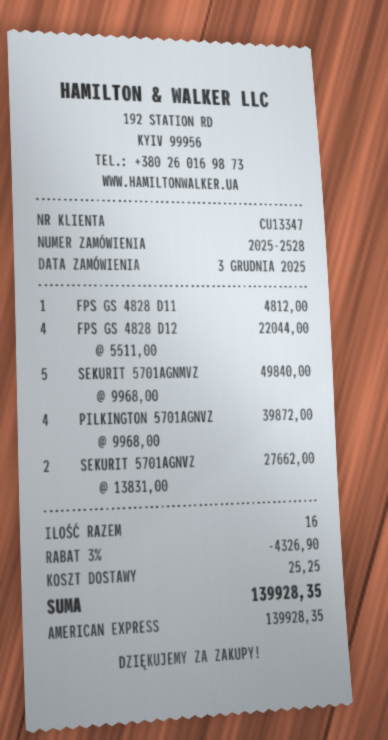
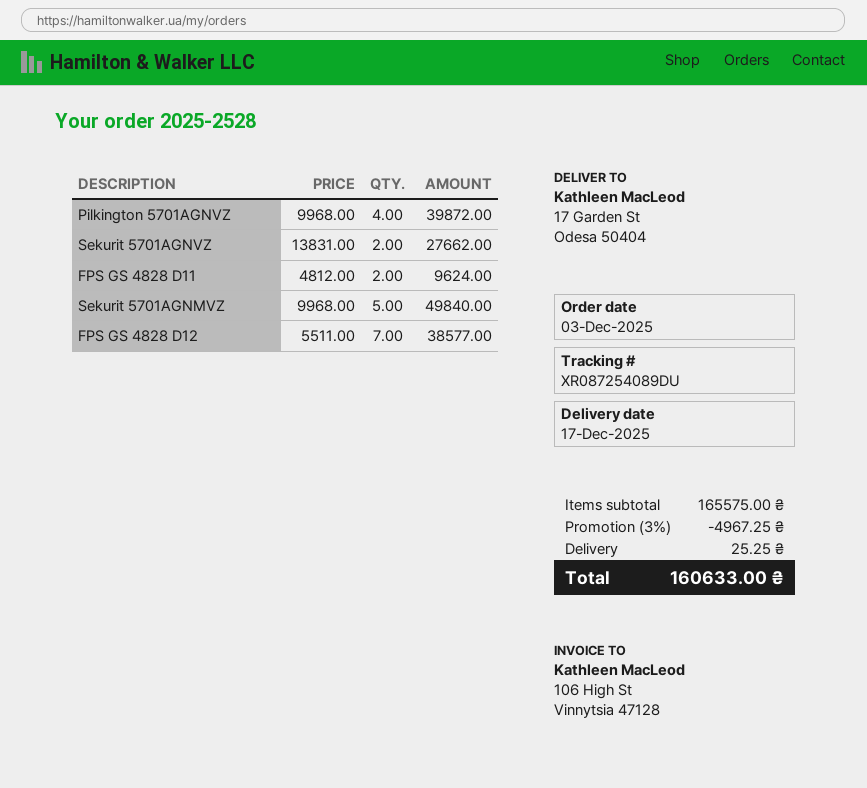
FPS GS 4828 D11: 1 x 4812.00 = 4812.00 -> 2 x 4812.00 = 9624.00
FPS GS 4828 D12: 4 x 5511.00 = 22044.00 -> 7 x 5511.00 = 38577.00
discount: 3% = 4326.90 -> 3% = 4967.25
total: 139928.35 -> 160633.00

